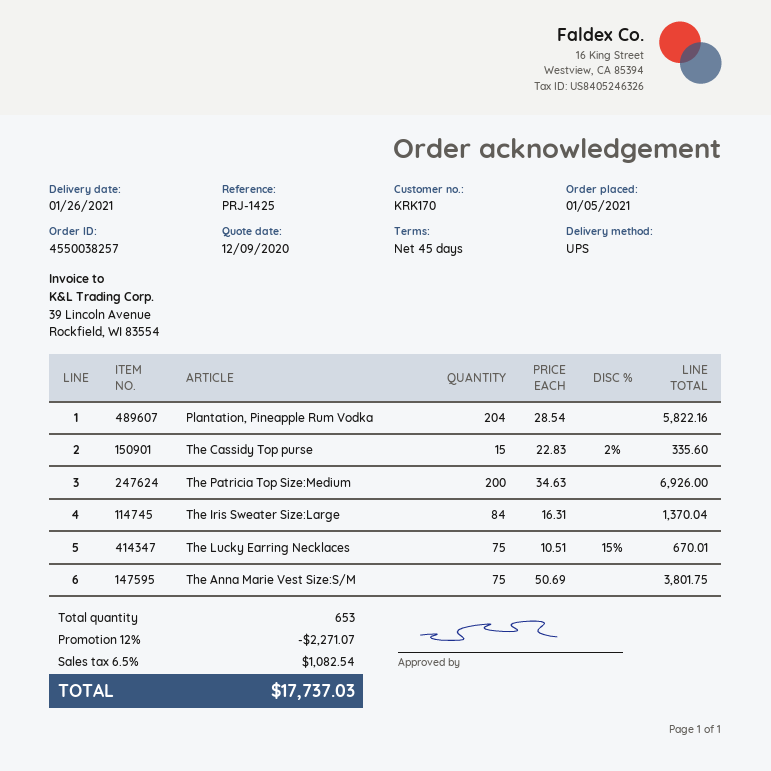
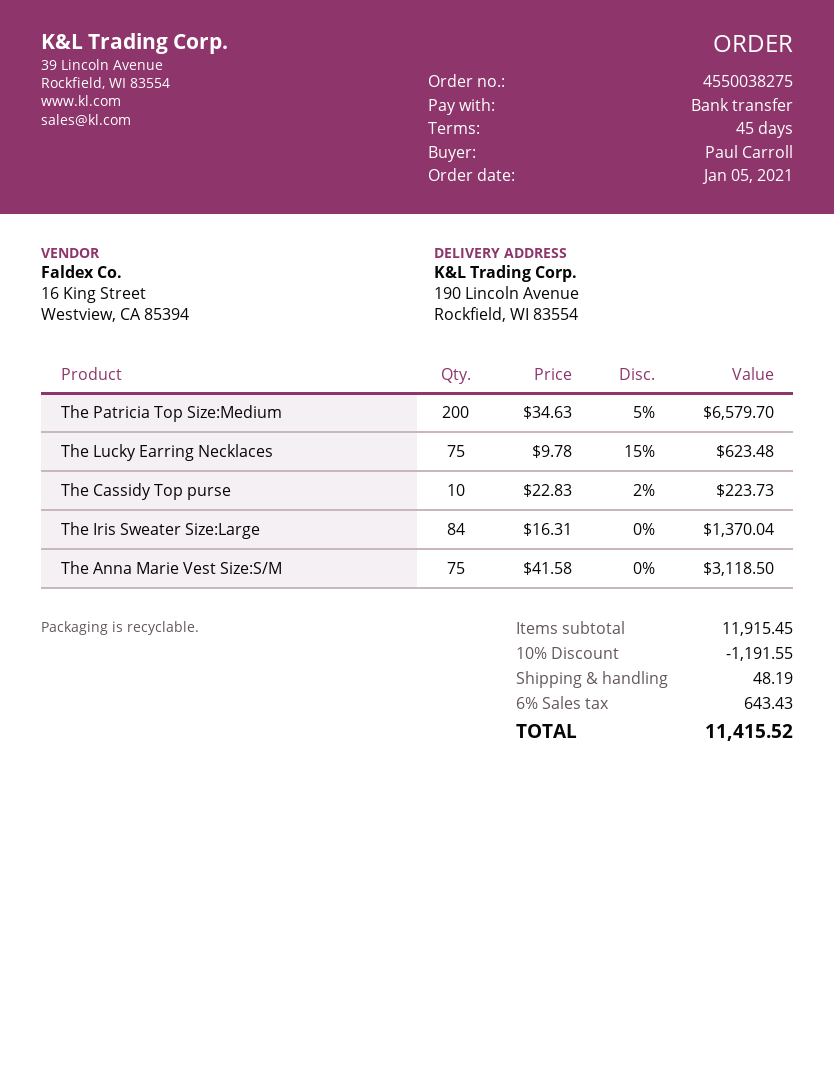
order number: 4550038257 -> 4550038275
Plantation, Pineapple Rum Vodka: 204 x 28.54 = 5822.16 -> none
The Cassidy Top purse: 15 x 22.83 - 2% = 335.60 -> 10 x 22.83 - 2% = 223.73
The Patricia Top Size:Medium: 200 x 34.63 = 6926.00 -> 200 x 34.63 - 5% = 6579.70
The Lucky Earring Necklaces: 75 x 10.51 - 15% = 670.01 -> 75 x 9.78 - 15% = 623.48
The Anna Marie Vest Size:S/M: 75 x 50.69 = 3801.75 -> 75 x 41.58 = 3118.50
discount: 12% = 2271.07 -> 10% = 1191.55
shipping: none -> 48.19
tax: 6.5% = 1082.54 -> 6% = 643.43
total: 17737.03 -> 11415.52

